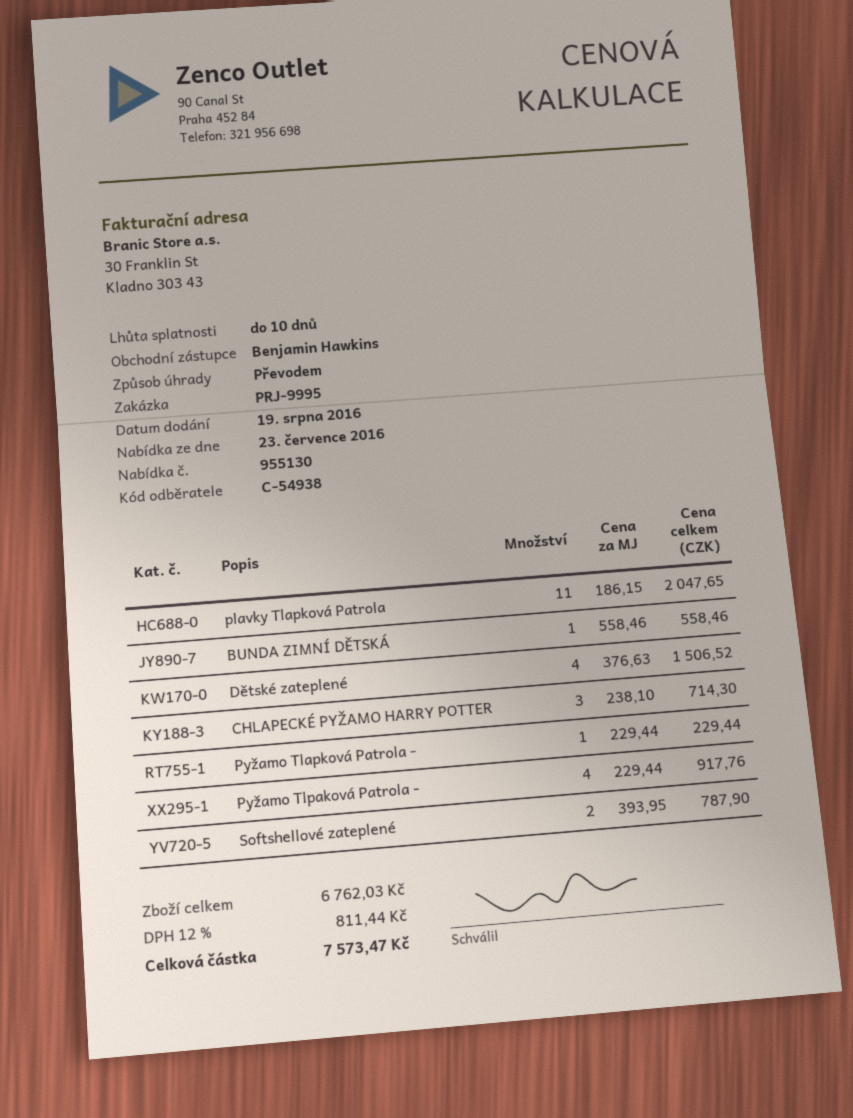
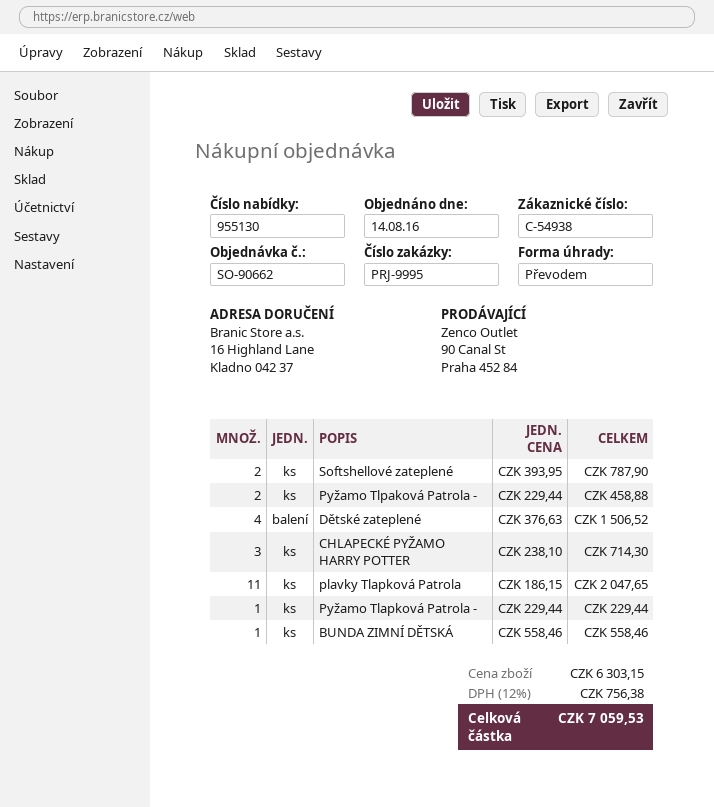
Pyžamo Tlpaková Patrola -: 4 x 229.44 = 917.76 -> 2 x 229.44 = 458.88
subtotal: 6762.03 -> 6303.15
tax: 12% = 811.44 -> 12% = 756.38
total: 7573.47 -> 7059.53

